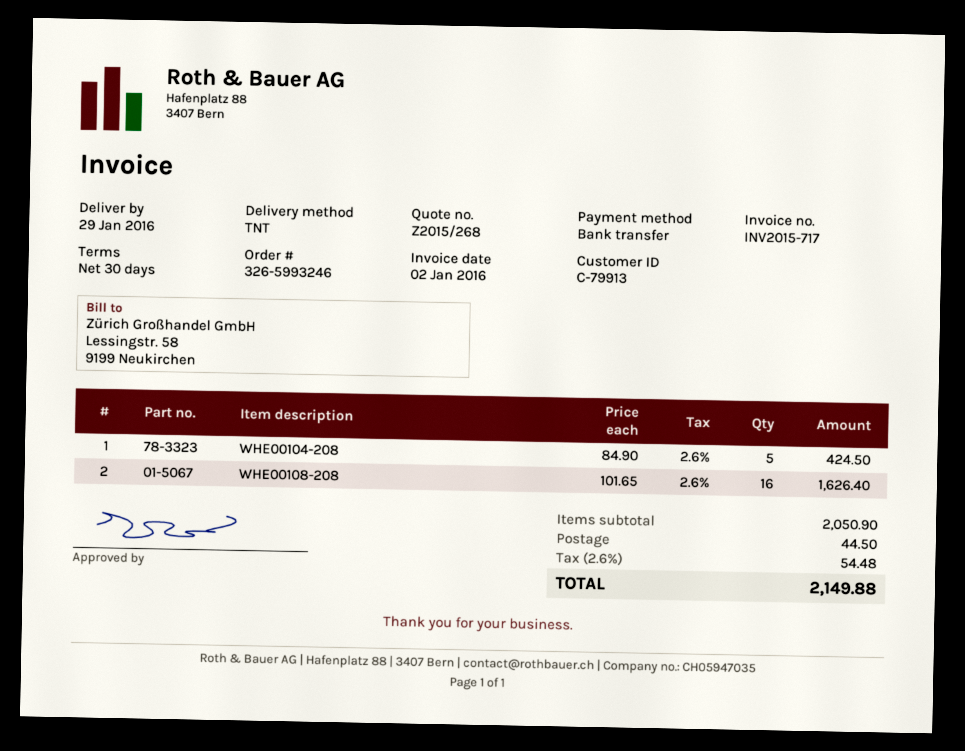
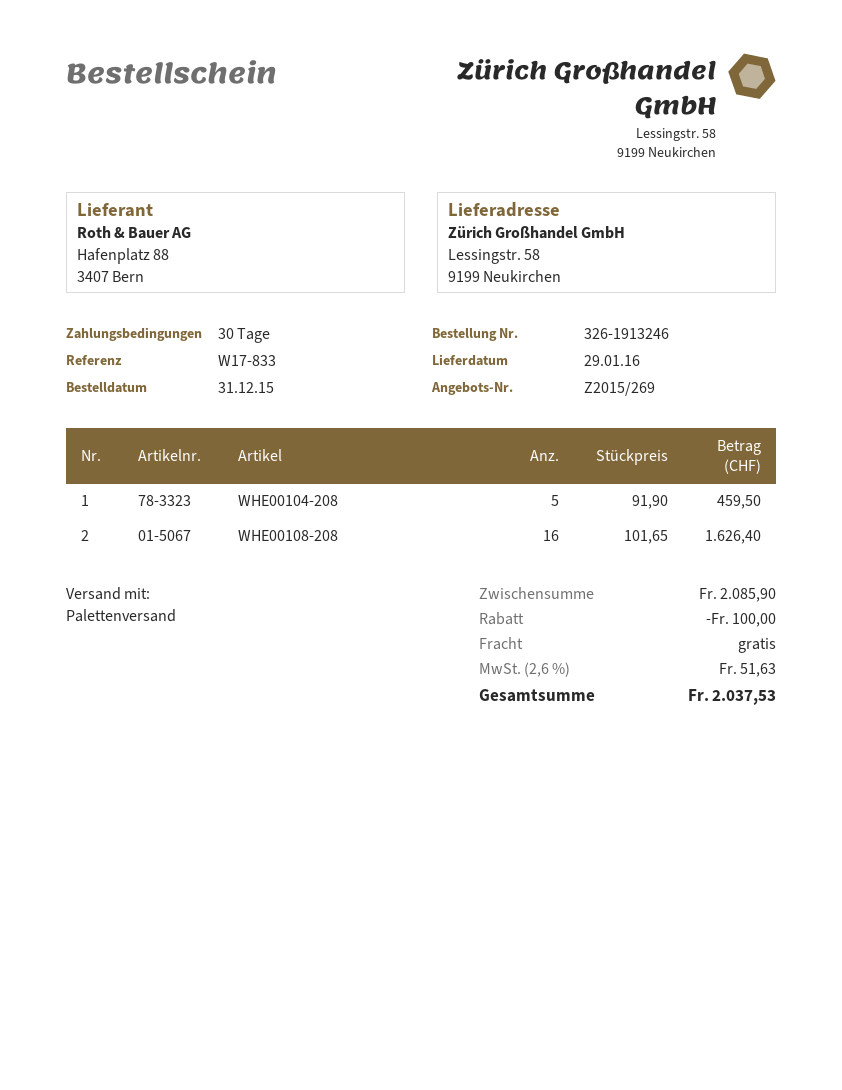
quote number: Z2015/268 -> Z2015/269
order number: 326-5993246 -> 326-1913246
shipping method: TNT -> pallet freight
WHE00104-208: 5 x 84.90 = 424.50 -> 5 x 91.90 = 459.50
subtotal: 2050.90 -> 2085.90
discount: none -> 100.00
shipping: 44.50 -> 0.00
tax: 2.6% = 54.48 -> 2.6% = 51.63
total: 2149.88 -> 2037.53

